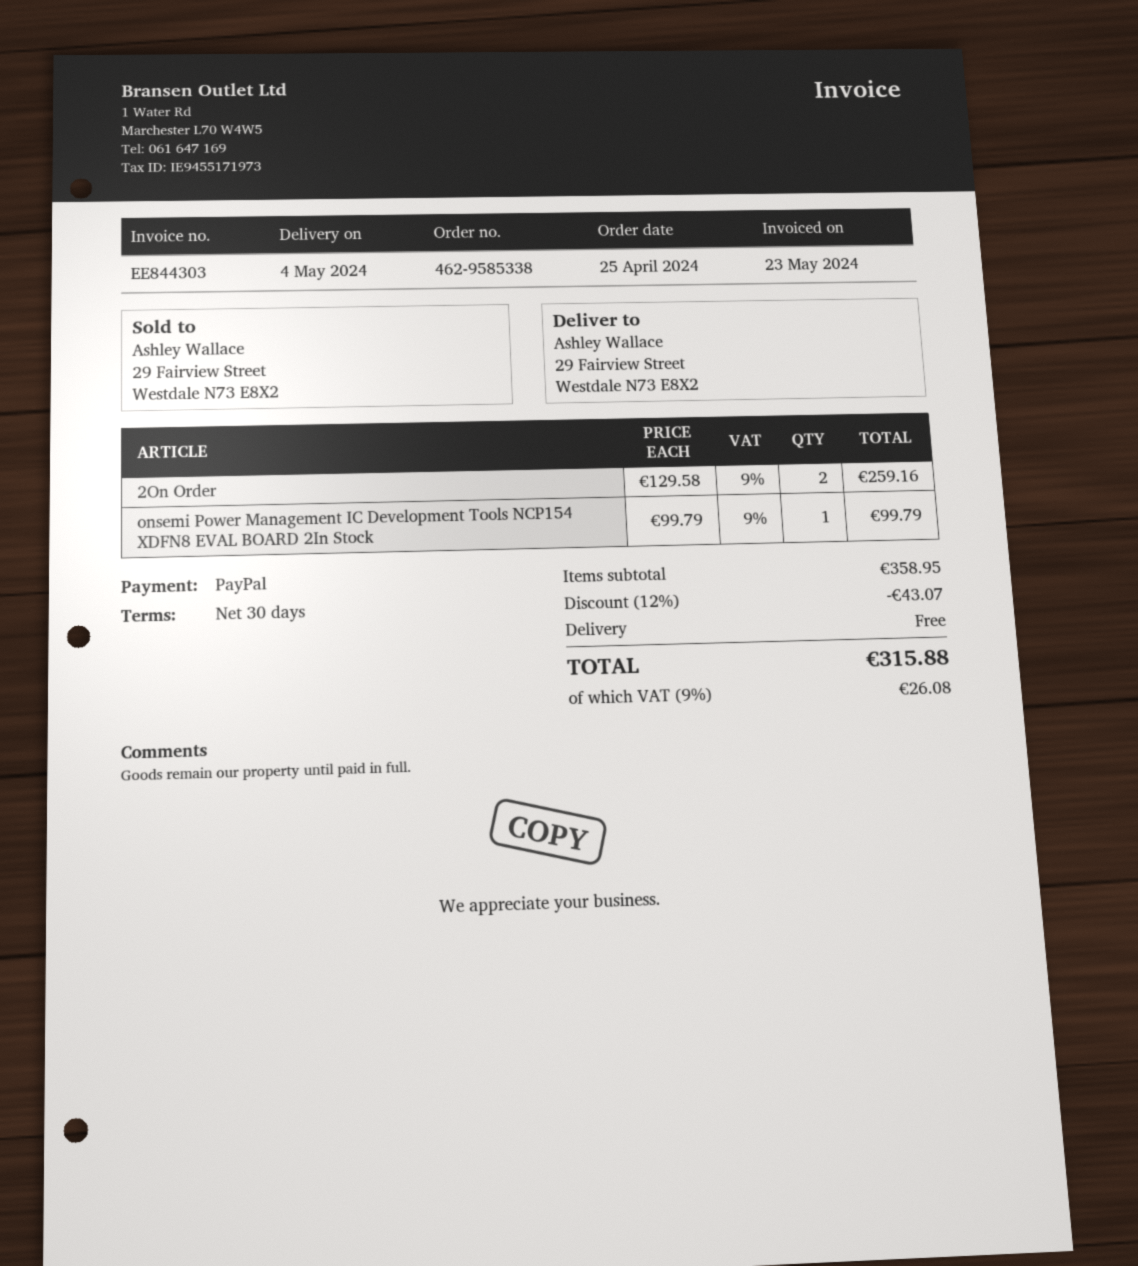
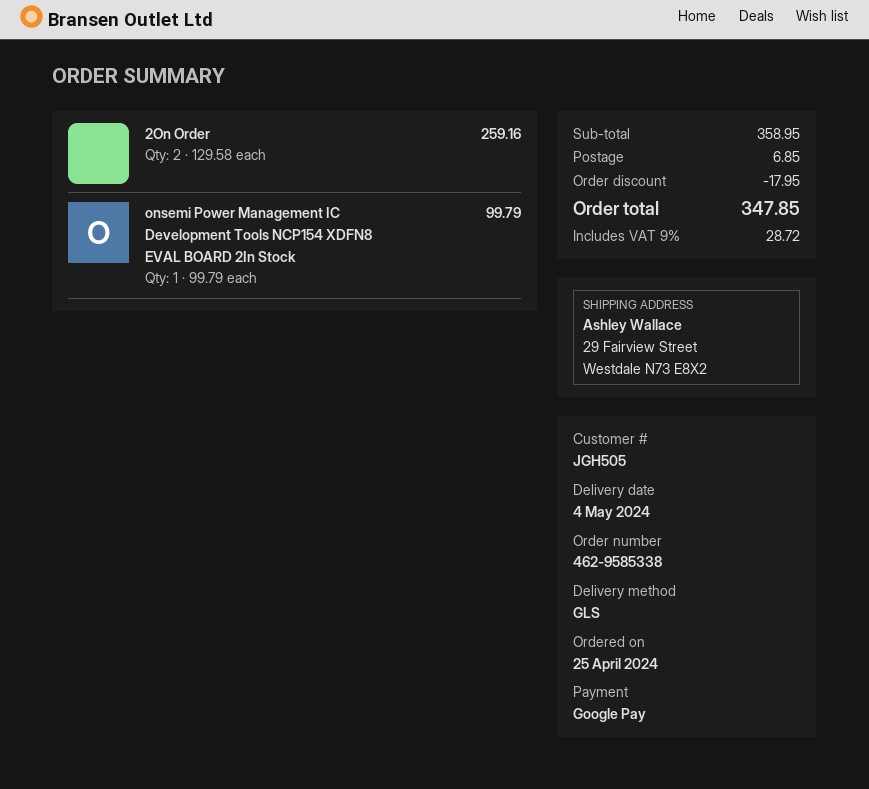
payment method: PayPal -> Google Pay
discount: 43.07 -> 17.95
shipping: 0.00 -> 6.85
tax: 9% = 26.08 -> 9% = 28.72
total: 315.88 -> 347.85

